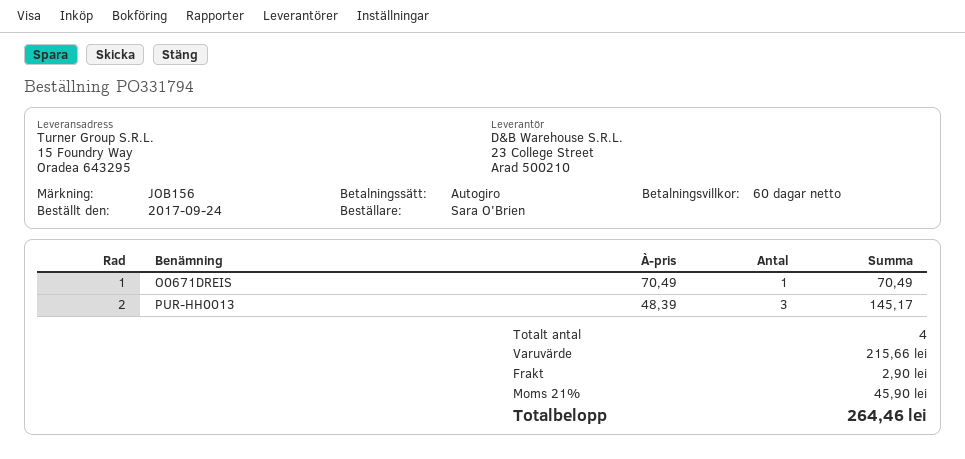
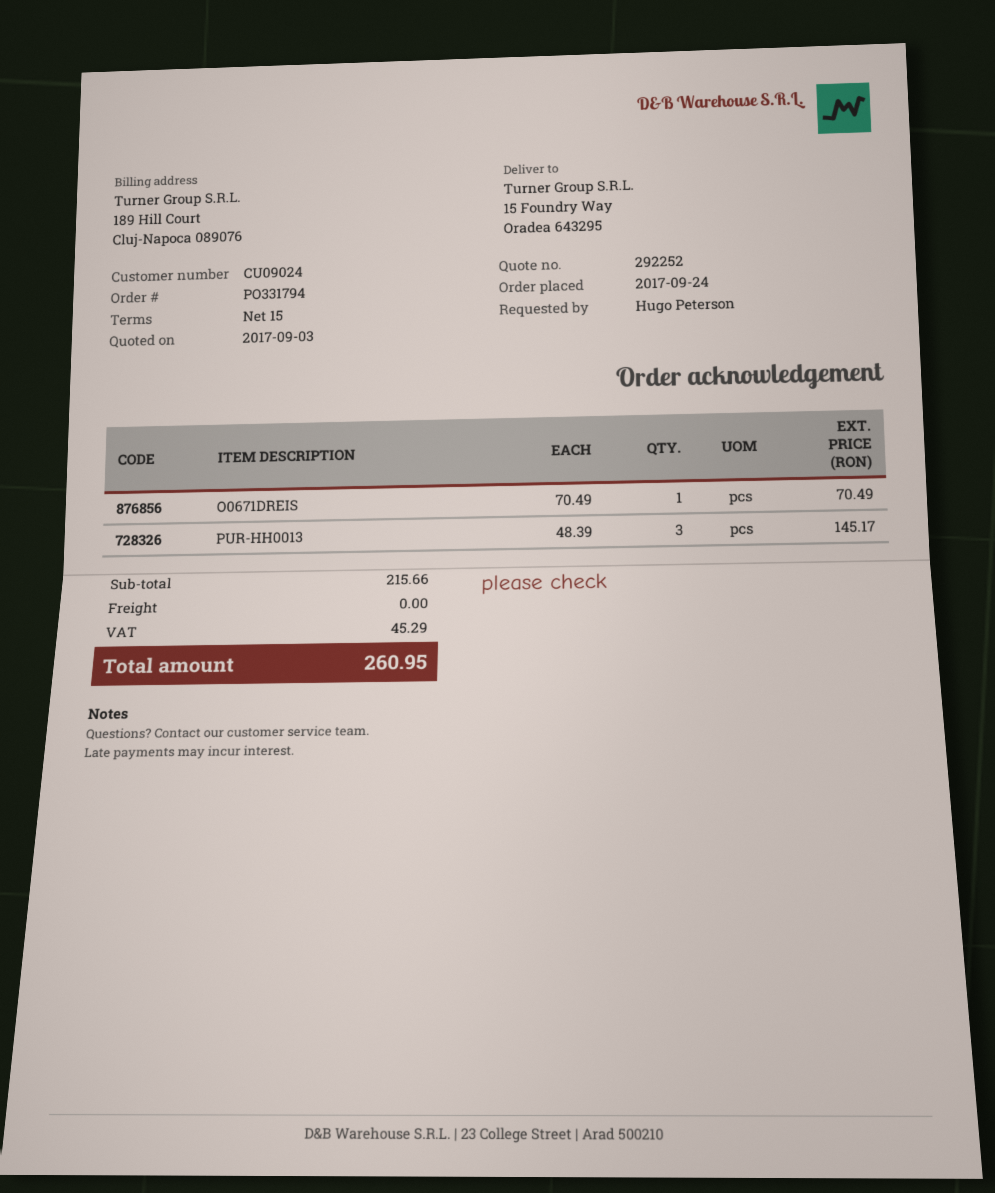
payment terms: 60 days -> 15 days
ordered by: Sara O'Brien -> Hugo Peterson
shipping: 2.90 -> 0.00
tax: 45.90 -> 45.29
total: 264.46 -> 260.95

